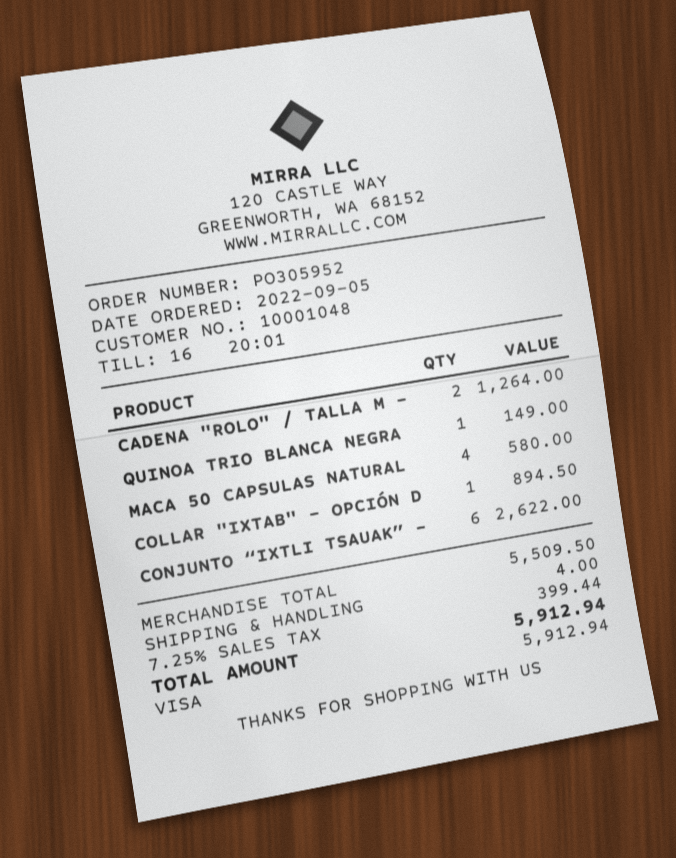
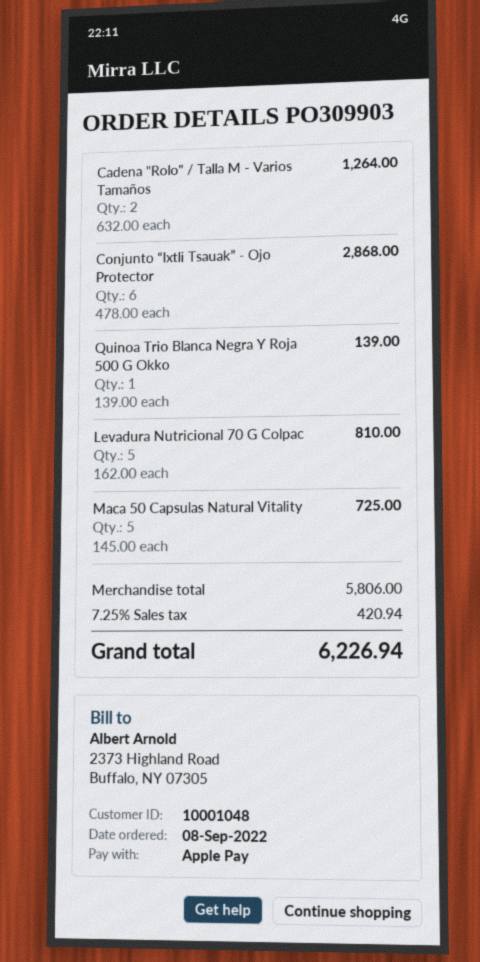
order number: PO305952 -> PO309903
order date: 2022-09-05 -> 2022-09-08
payment method: Visa -> Apple Pay
QUINOA TRIO BLANCA NEGRA: 1 for 149.00 -> 1 for 139.00
MACA 50 CAPSULAS NATURAL: 4 for 580.00 -> 5 for 725.00
COLLAR "IXTAB" - OPCIÓN D: 1 for 894.50 -> none
CONJUNTO “IXTLI TSAUAK” -: 6 for 2622.00 -> 6 for 2868.00
Levadura Nutricional 70 G Colpac: none -> 5 for 810.00
subtotal: 5509.50 -> 5806.00
shipping: 4.00 -> none
tax: 7.25% = 399.44 -> 7.25% = 420.94
total: 5912.94 -> 6226.94

